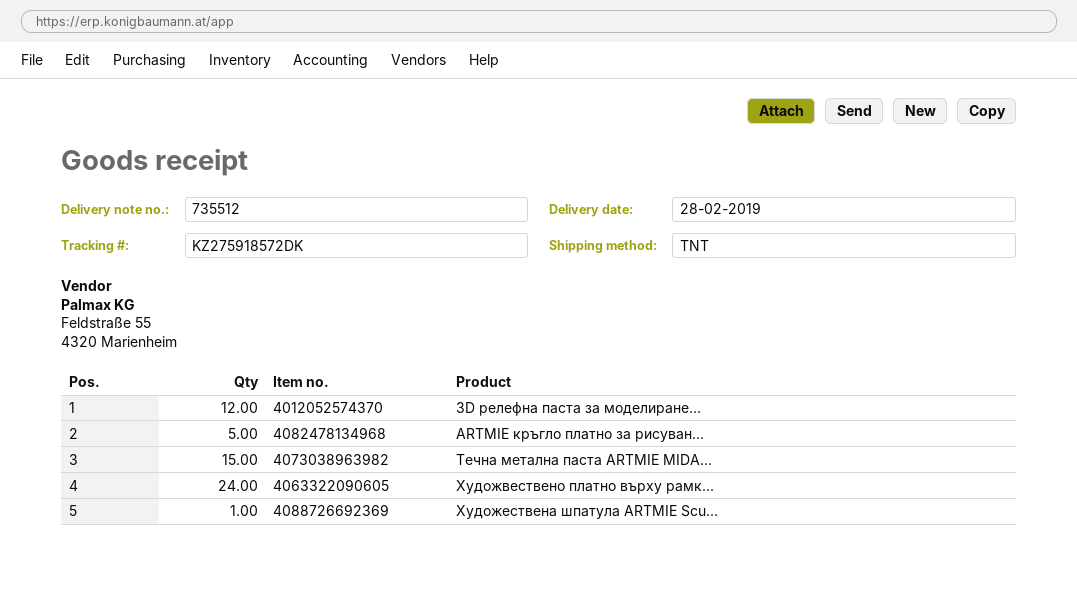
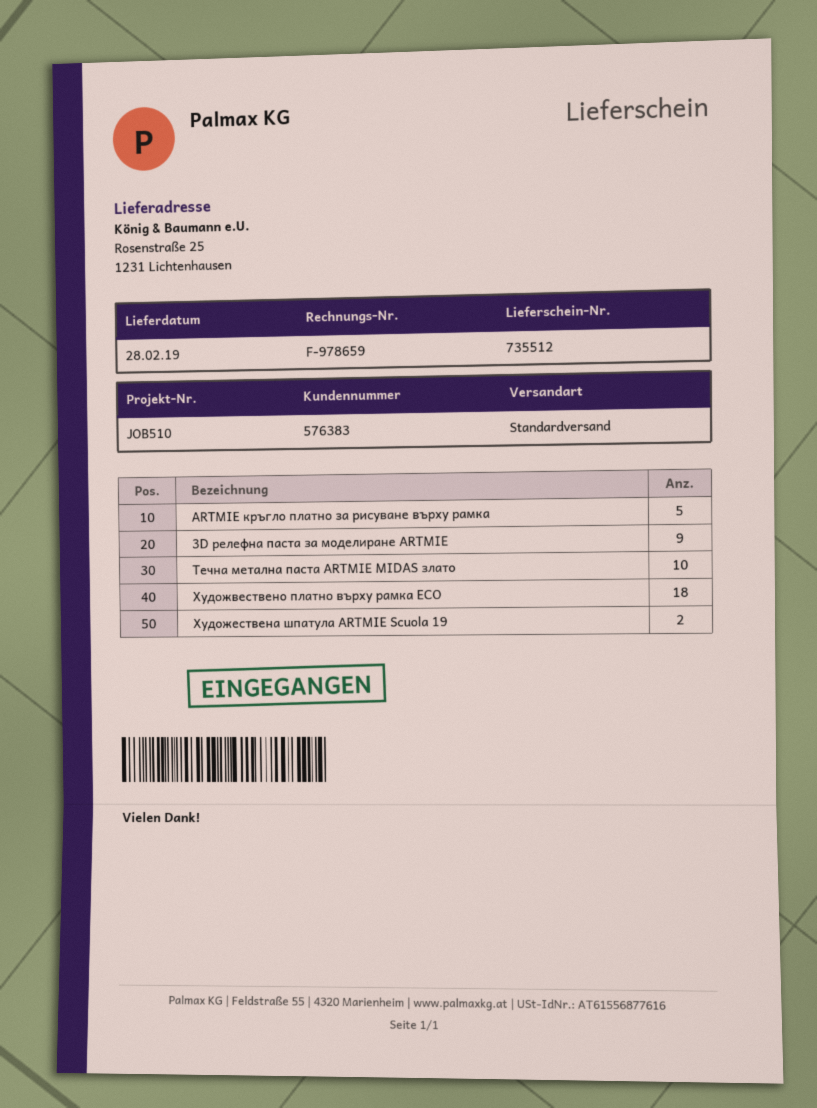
shipping method: TNT -> standard
3D релефна паста за моделиране...: 12 -> 9
Течна метална паста ARTMIE MIDA...: 15 -> 10
Художвествено платно върху рамк...: 24 -> 18
Художествена шпатула ARTMIE Scu...: 1 -> 2

